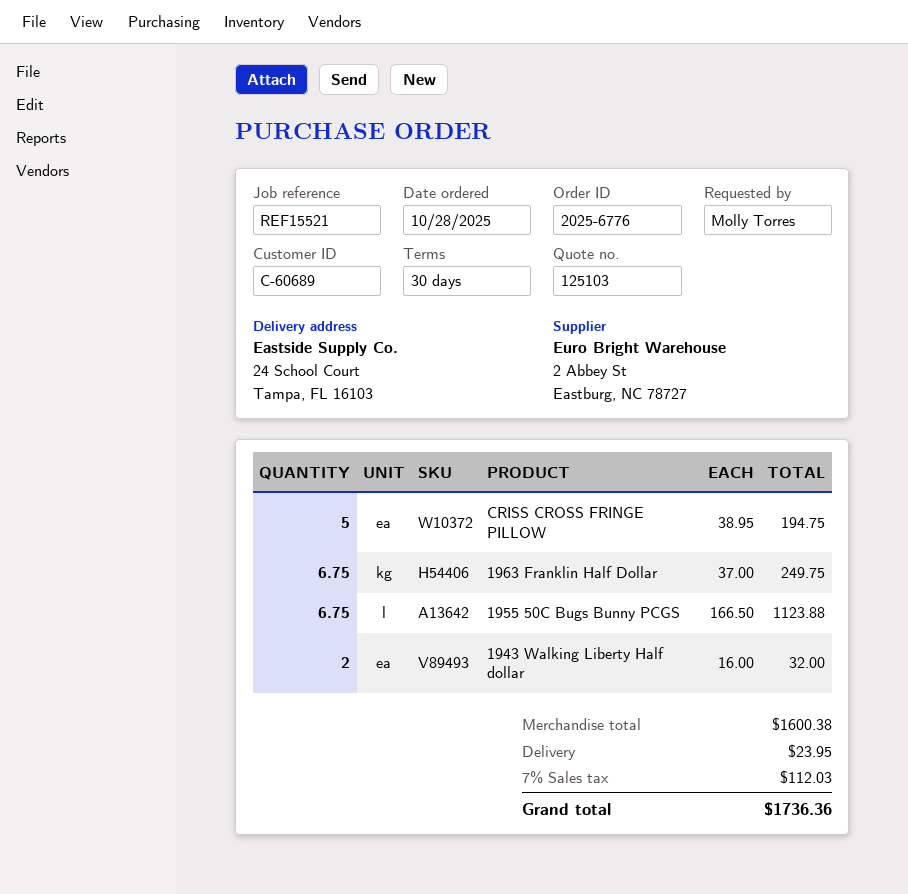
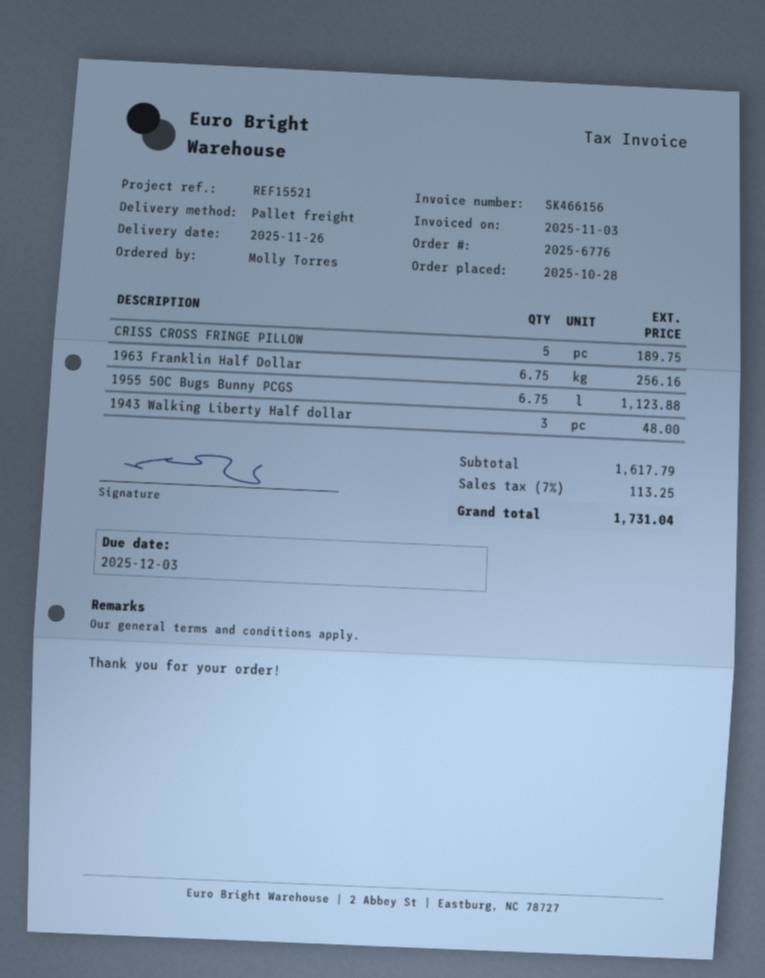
CRISS CROSS FRINGE PILLOW: 5 for 194.75 -> 5 for 189.75
1963 Franklin Half Dollar: 6.75 for 249.75 -> 6.75 for 256.16
1943 Walking Liberty Half dollar: 2 for 32.00 -> 3 for 48.00
subtotal: 1600.38 -> 1617.79
shipping: 23.95 -> none
tax: 7% = 112.03 -> 7% = 113.25
total: 1736.36 -> 1731.04

